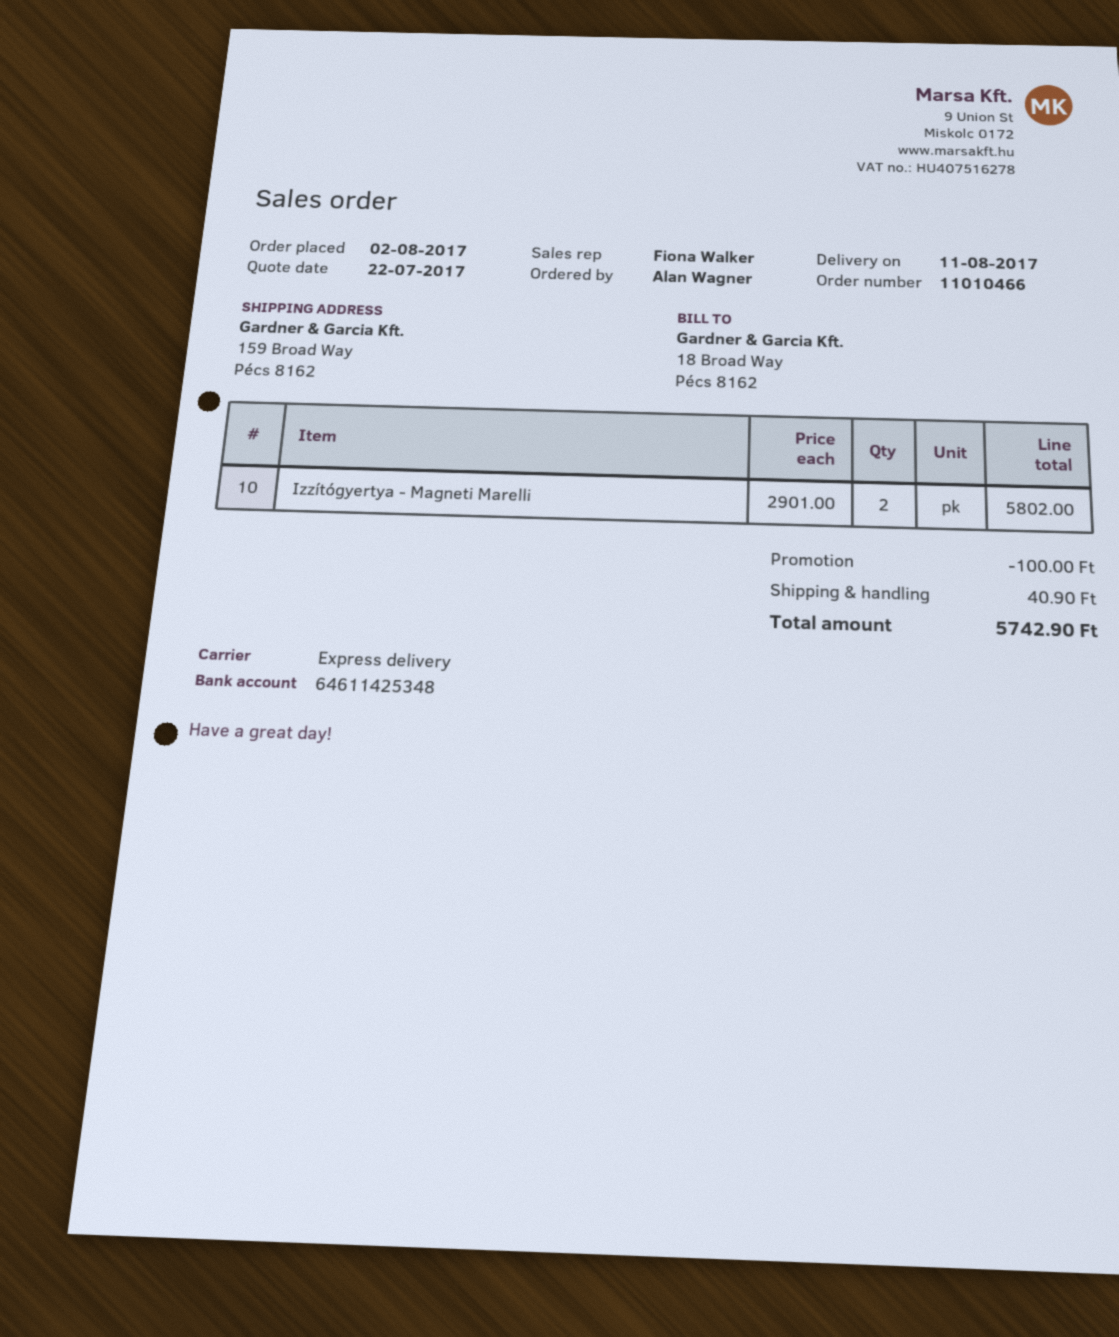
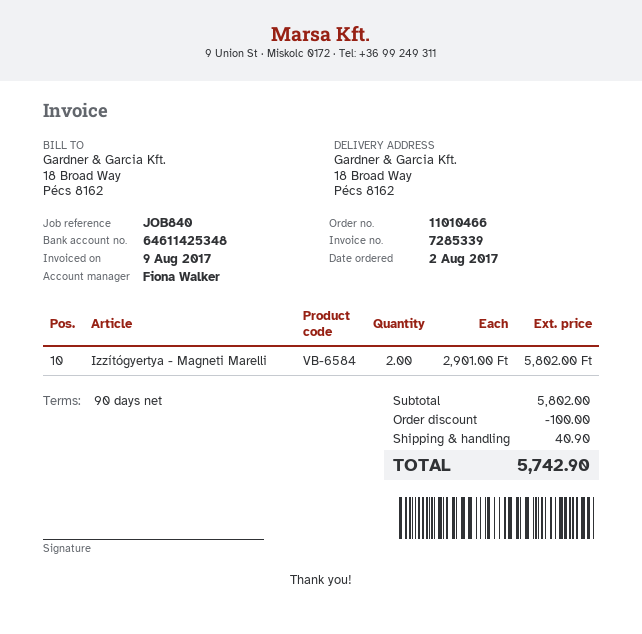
ship to: 159 Broad Way, Pécs 8162 -> 18 Broad Way, Pécs 8162

